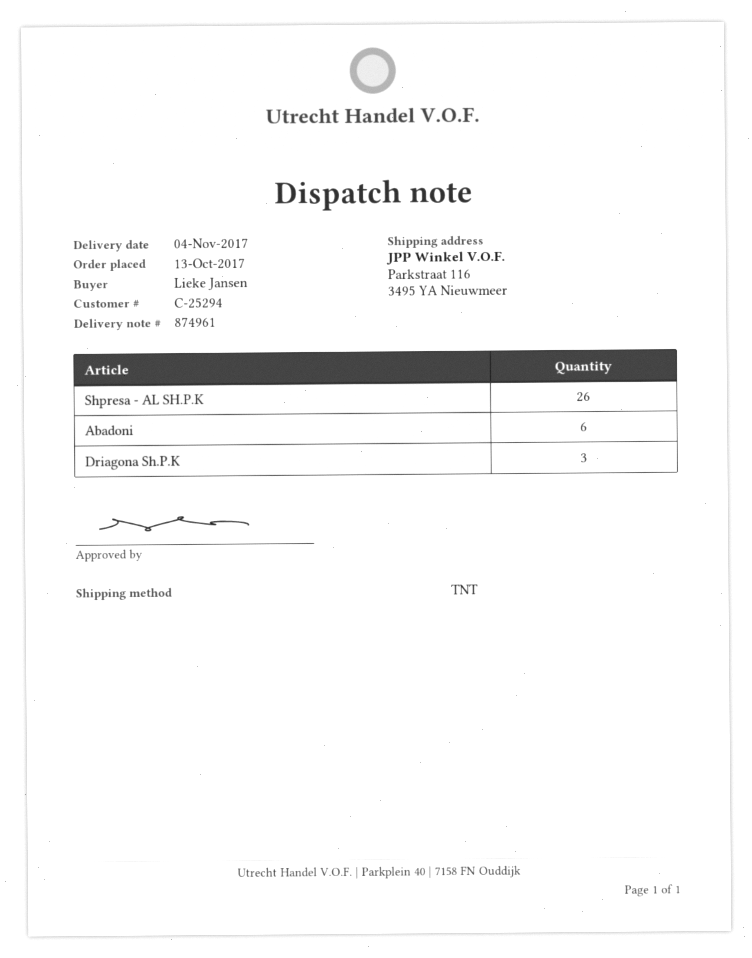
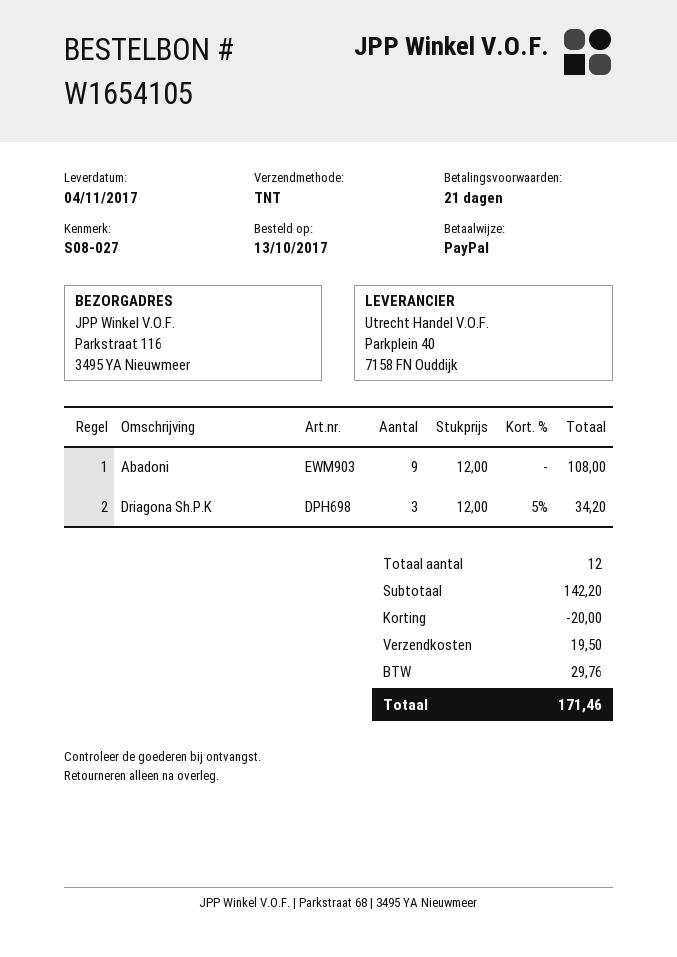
Shpresa - AL SH.P.K: 26 -> none
Abadoni: 6 -> 9

